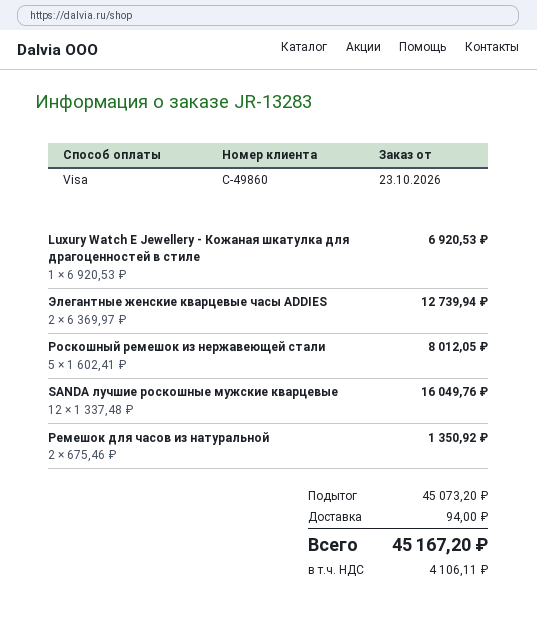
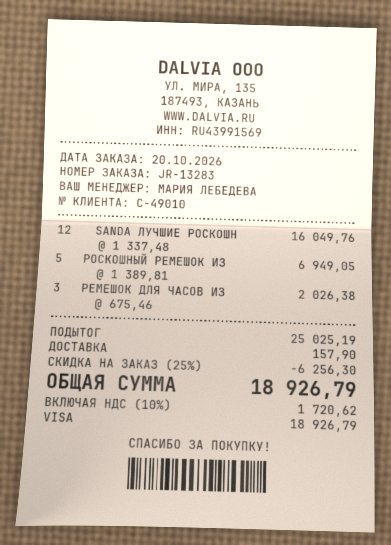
order date: 2026-10-23 -> 2026-10-20
customer number: C-49860 -> C-49010
Luxury Watch E Jewellery - Кожаная шкатулка для драгоценностей в стиле: 1 x 6920.53 = 6920.53 -> none
Элегантные женские кварцевые часы ADDIES: 2 x 6369.97 = 12739.94 -> none
Роскошный ремешок из нержавеющей стали: 5 x 1602.41 = 8012.05 -> 5 x 1389.81 = 6949.05
Ремешок для часов из натуральной: 2 x 675.46 = 1350.92 -> 3 x 675.46 = 2026.38
subtotal: 45073.20 -> 25025.19
discount: none -> 25% = 6256.30
shipping: 94.00 -> 157.90
tax: 4106.11 -> 1720.62
total: 45167.20 -> 18926.79

